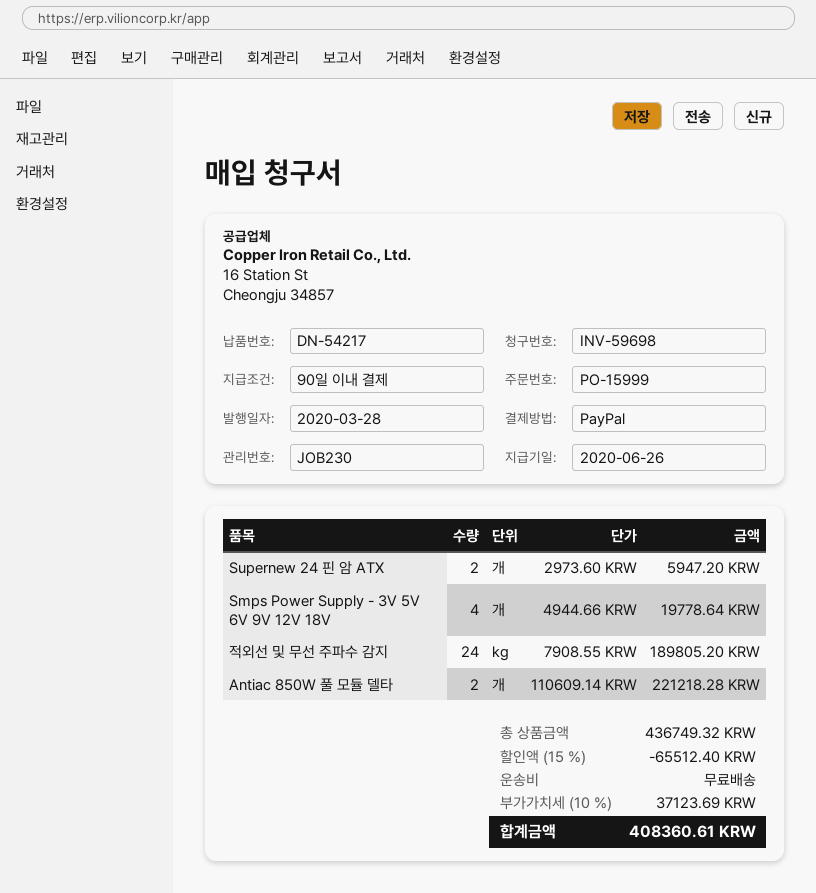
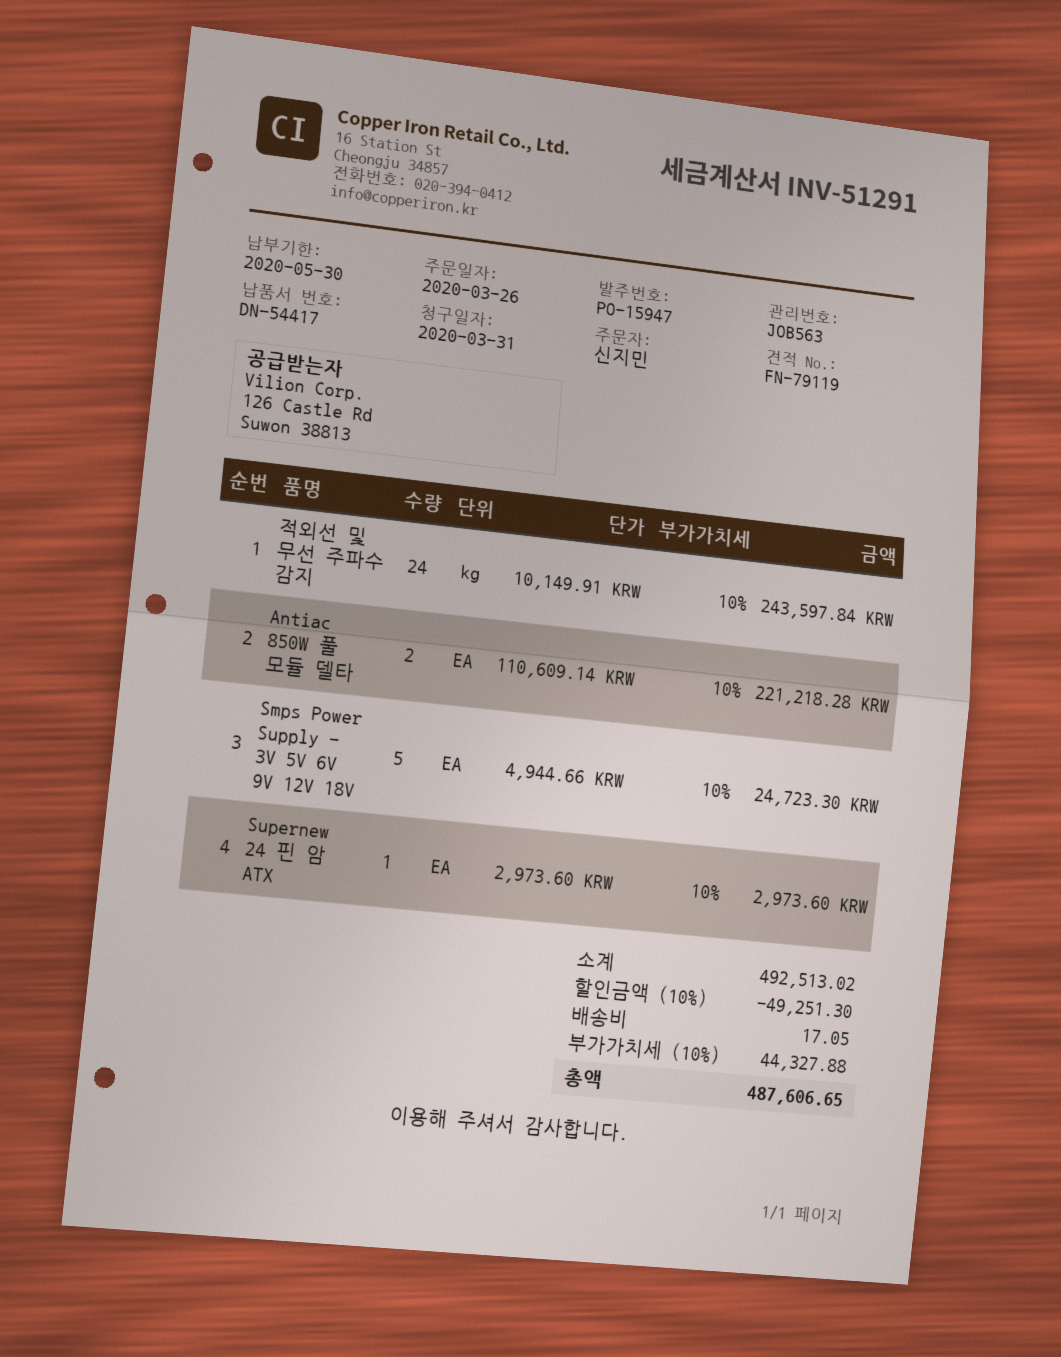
order number: PO-15999 -> PO-15947
delivery note number: DN-54217 -> DN-54417
invoice number: INV-59698 -> INV-51291
invoice date: 2020-03-28 -> 2020-03-31
due date: 2020-06-26 -> 2020-05-30
reference: JOB230 -> JOB563
Supernew 24 핀 암 ATX: 2 x 2973.60 = 5947.20 -> 1 x 2973.60 = 2973.60
Smps Power Supply - 3V 5V 6V 9V 12V 18V: 4 x 4944.66 = 19778.64 -> 5 x 4944.66 = 24723.30
적외선 및 무선 주파수 감지: 24 x 7908.55 = 189805.20 -> 24 x 10149.91 = 243597.84
subtotal: 436749.32 -> 492513.02
discount: 15% = 65512.40 -> 10% = 49251.30
shipping: 0.00 -> 17.05
tax: 10% = 37123.69 -> 10% = 44327.88
total: 408360.61 -> 487606.65

